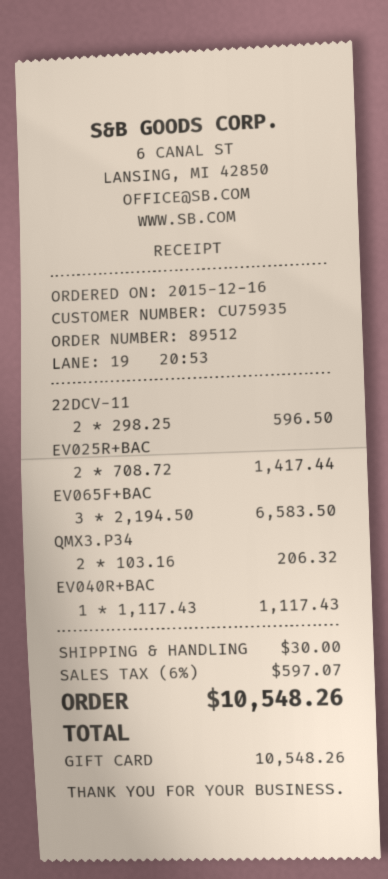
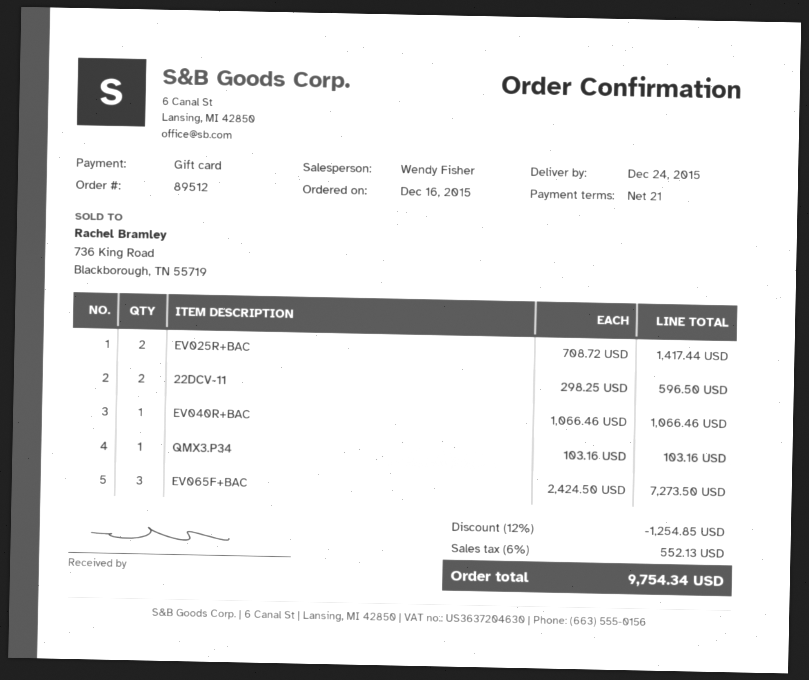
EV065F+BAC: 3 x 2194.50 = 6583.50 -> 3 x 2424.50 = 7273.50
QMX3.P34: 2 x 103.16 = 206.32 -> 1 x 103.16 = 103.16
EV040R+BAC: 1 x 1117.43 = 1117.43 -> 1 x 1066.46 = 1066.46
discount: none -> 12% = 1254.85
shipping: 30.00 -> none
tax: 6% = 597.07 -> 6% = 552.13
total: 10548.26 -> 9754.34

